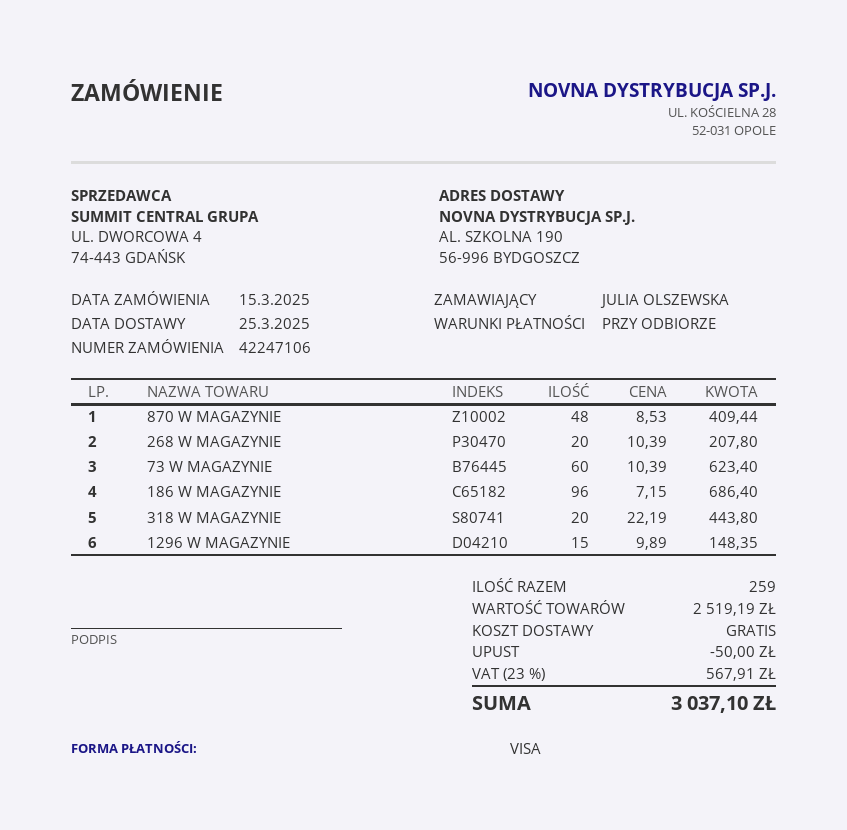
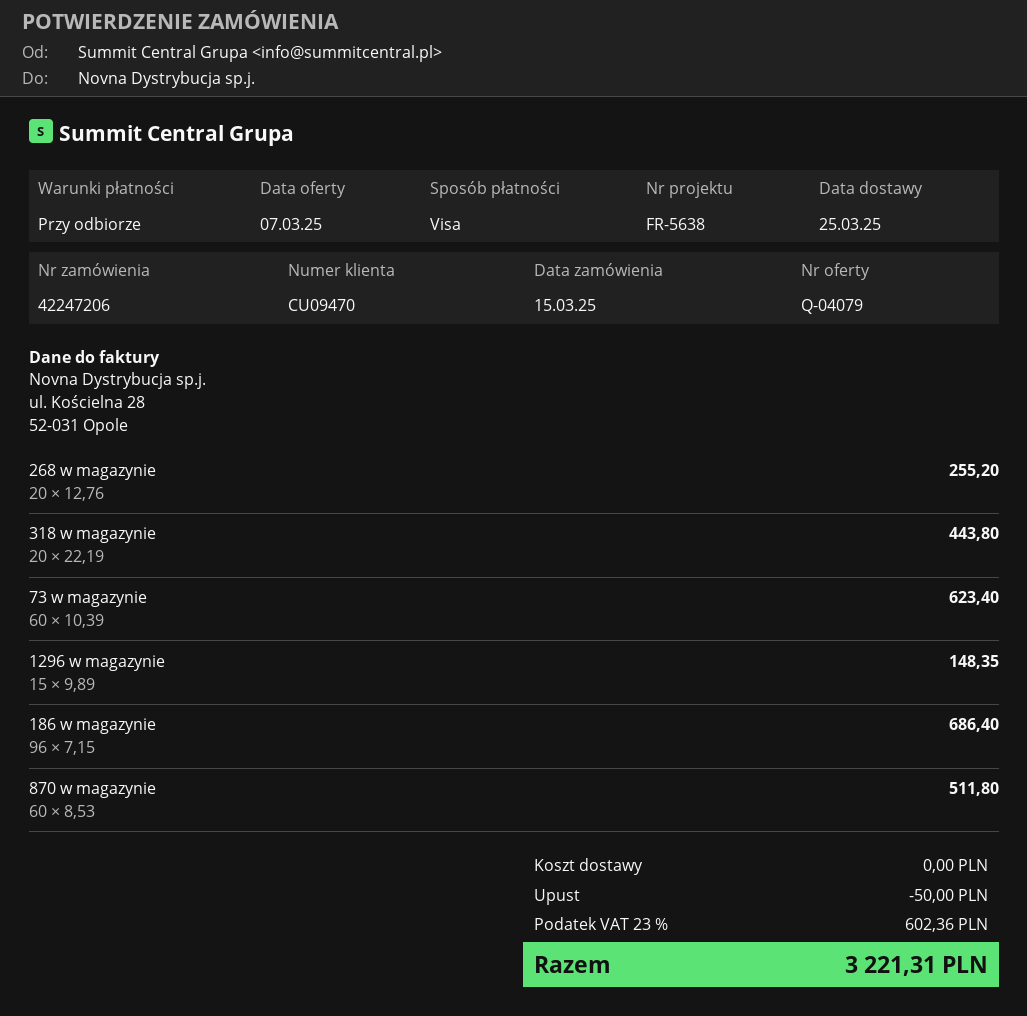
order number: 42247106 -> 42247206
870 W MAGAZYNIE: 48 x 8.53 = 409.44 -> 60 x 8.53 = 511.80
268 W MAGAZYNIE: 20 x 10.39 = 207.80 -> 20 x 12.76 = 255.20
tax: 23% = 567.91 -> 23% = 602.36
total: 3037.10 -> 3221.31

